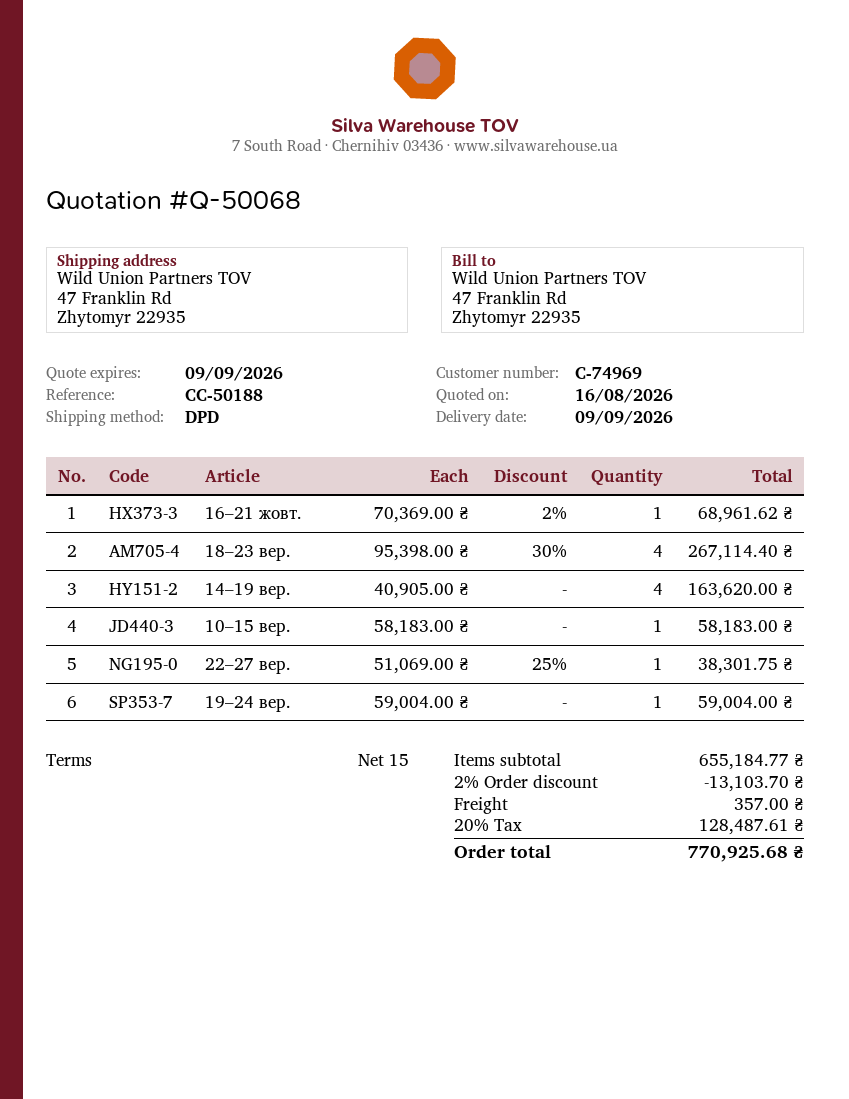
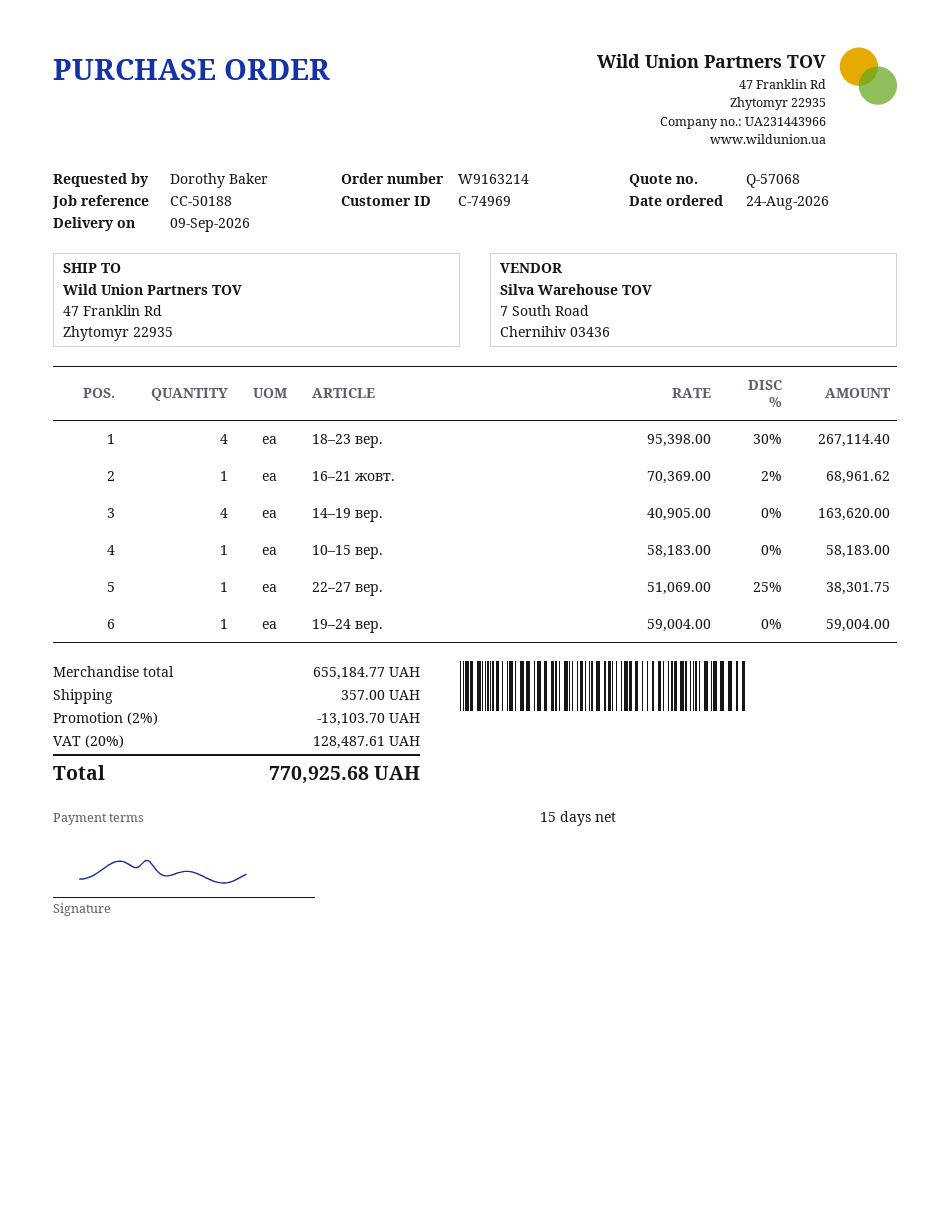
quote number: Q-50068 -> Q-57068

